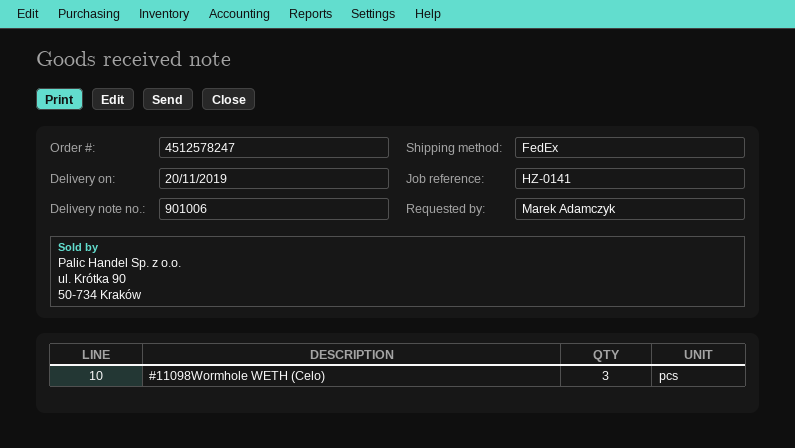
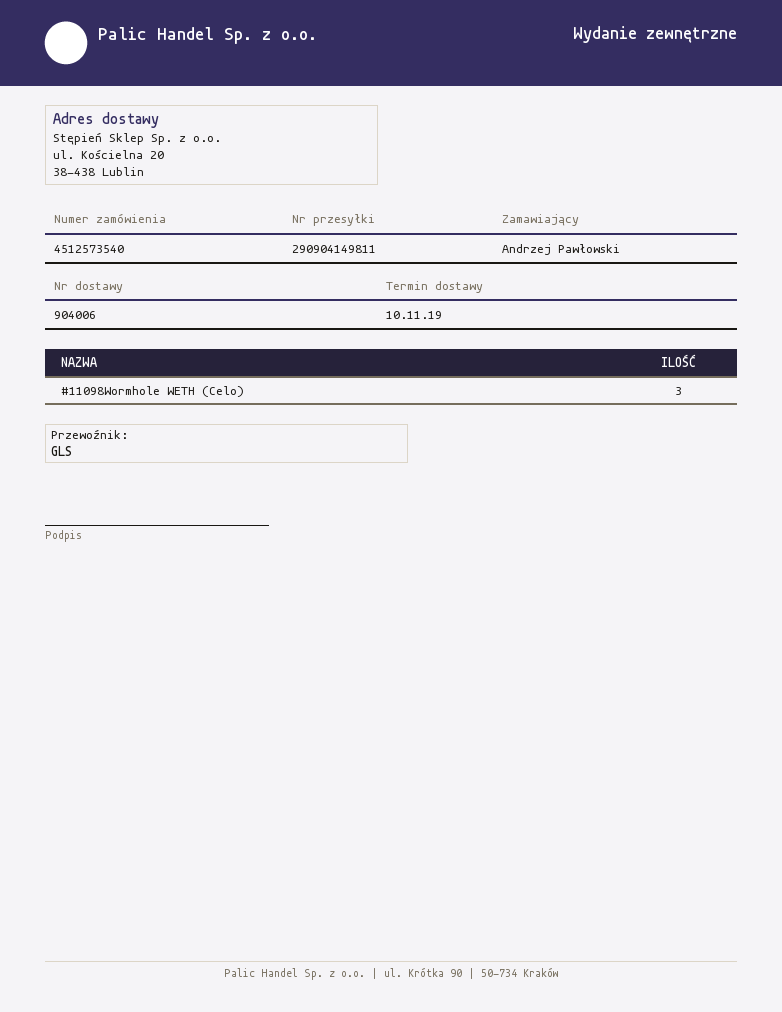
order number: 4512578247 -> 4512573540
delivery note number: 901006 -> 904006
delivery date: 2019-11-20 -> 2019-11-10
ordered by: Marek Adamczyk -> Andrzej Pawłowski
shipping method: FedEx -> GLS

